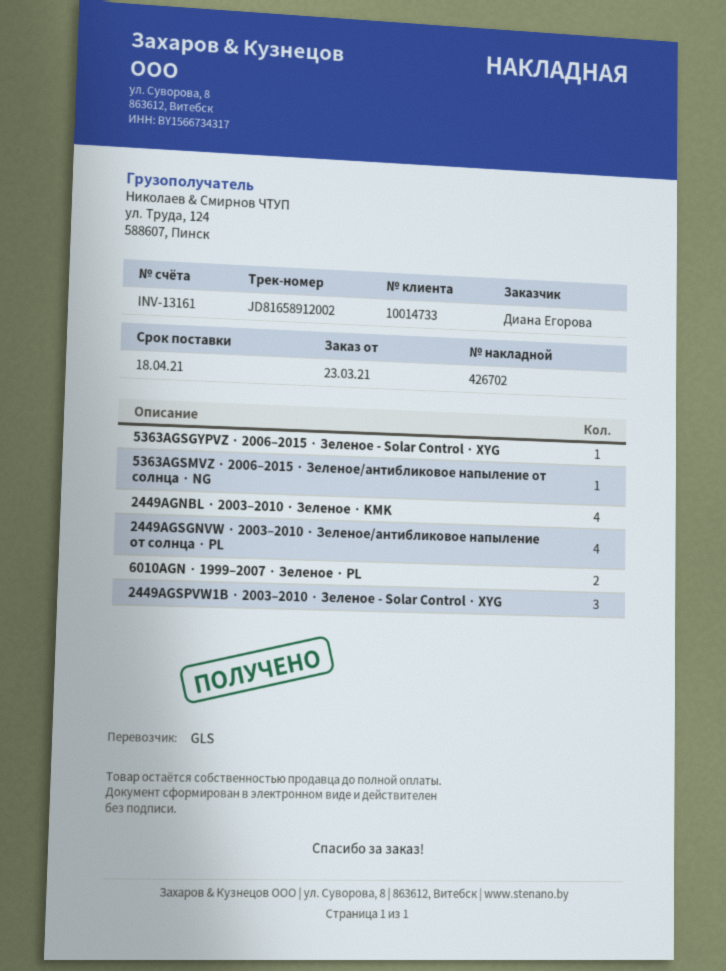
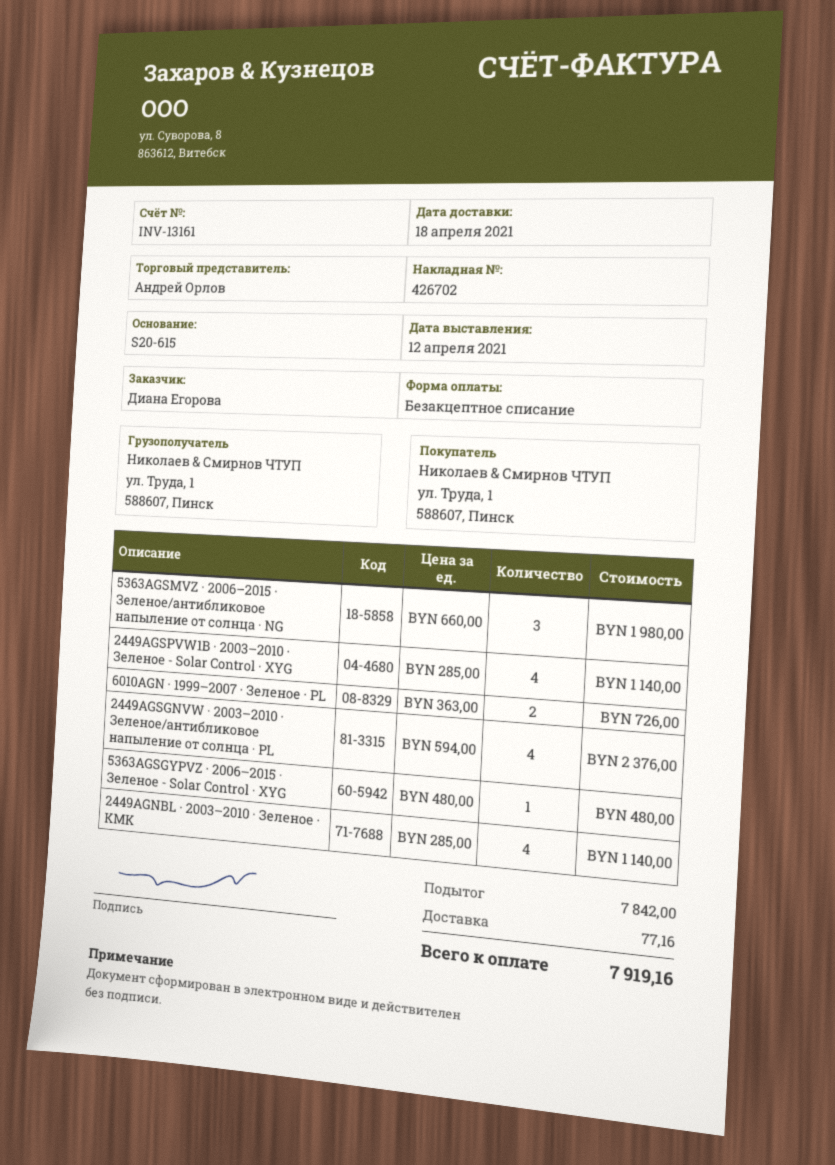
ship to: ул. Труда, 124, 588607, Пинск -> ул. Труда, 1, 588607, Пинск
5363AGSMVZ · 2006–2015 · Зеленое/антибликовое напыление от солнца · NG: 1 -> 3
2449AGSPVW1B · 2003–2010 · Зеленое - Solar Control · XYG: 3 -> 4

